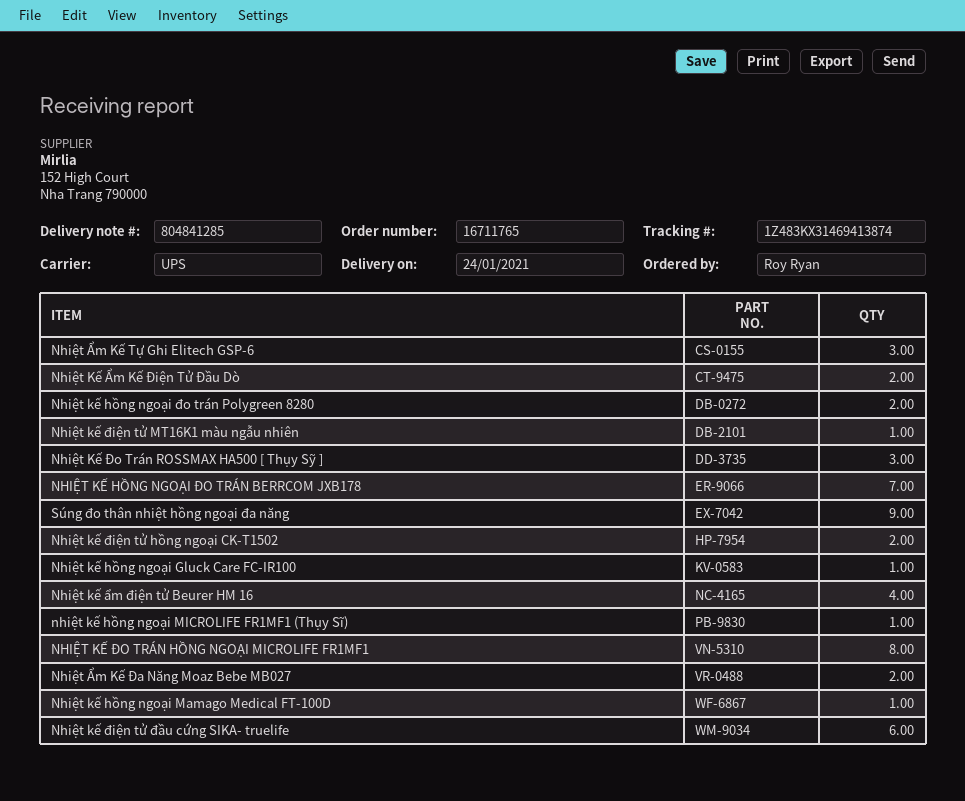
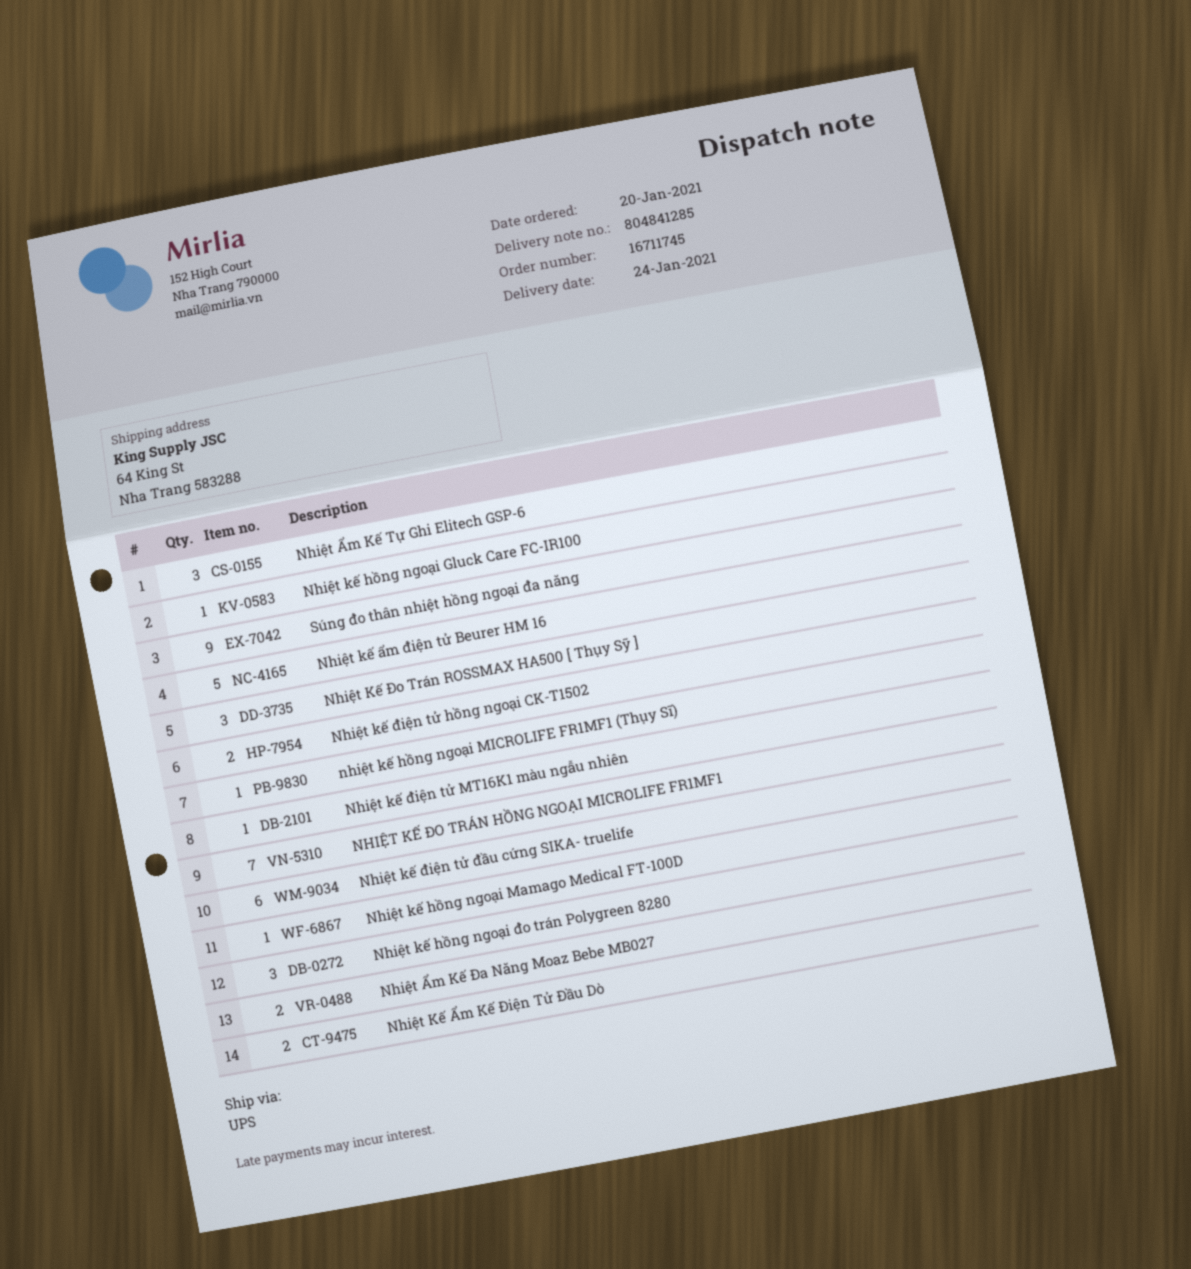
order number: 16711765 -> 16711745
Nhiệt kế hồng ngoại đo trán Polygreen 8280: 2 -> 3
NHIỆT KẾ HỒNG NGOẠI ĐO TRÁN BERRCOM JXB178: 7 -> none
Nhiệt kế ẩm điện tử Beurer HM 16: 4 -> 5
NHIỆT KẾ ĐO TRÁN HỒNG NGOẠI MICROLIFE FR1MF1: 8 -> 7

